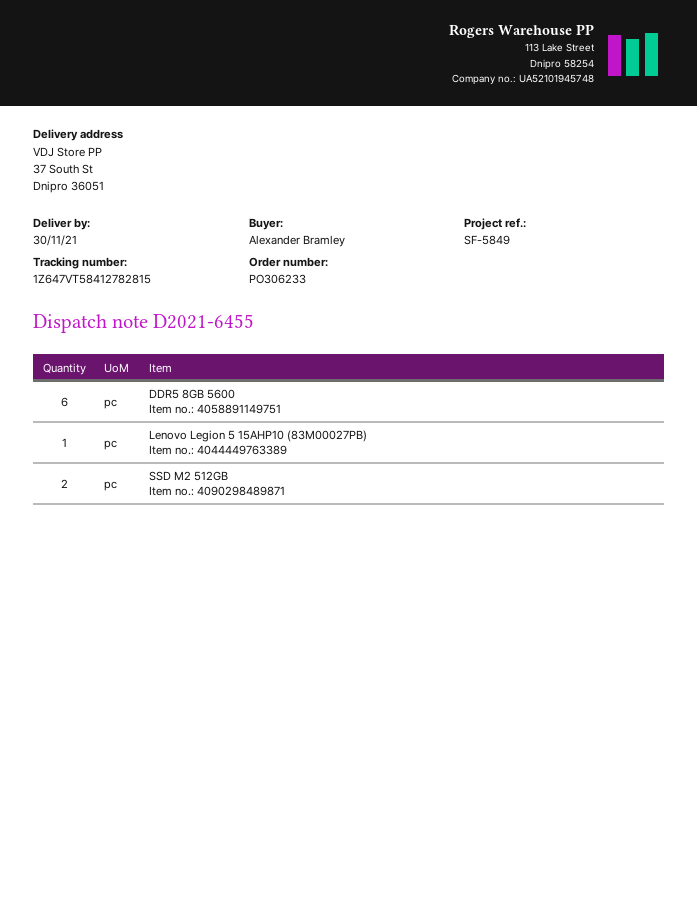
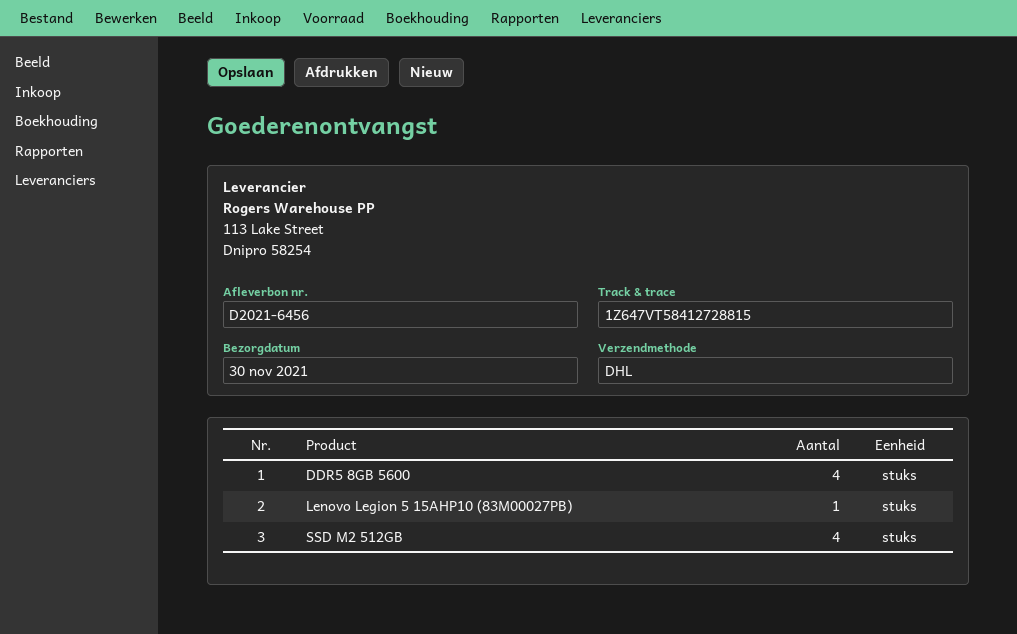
delivery note number: D2021-6455 -> D2021-6456
tracking number: 1Z647VT58412782815 -> 1Z647VT58412728815
DDR5 8GB 5600: 6 -> 4
SSD M2 512GB: 2 -> 4

